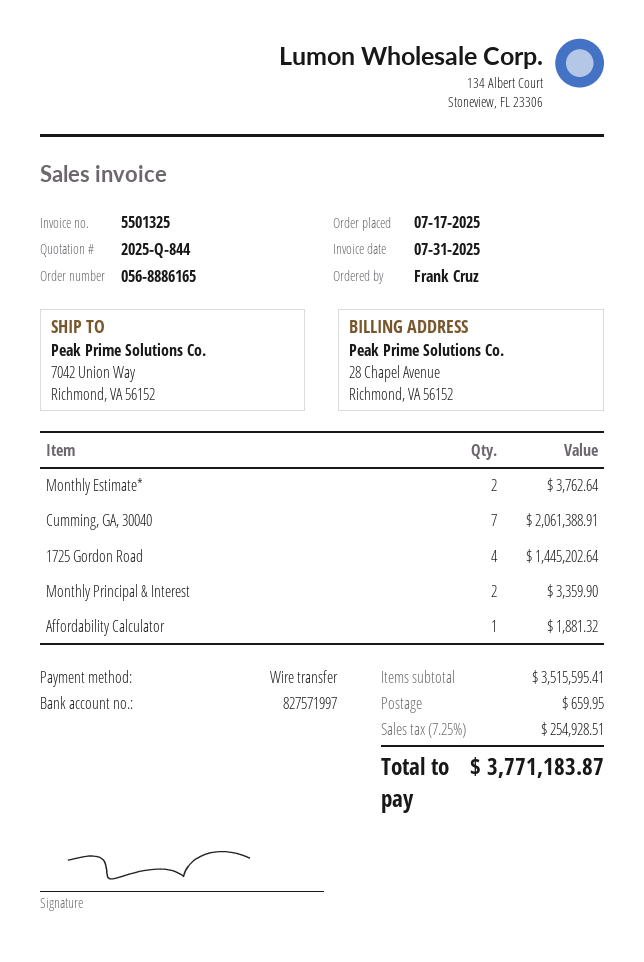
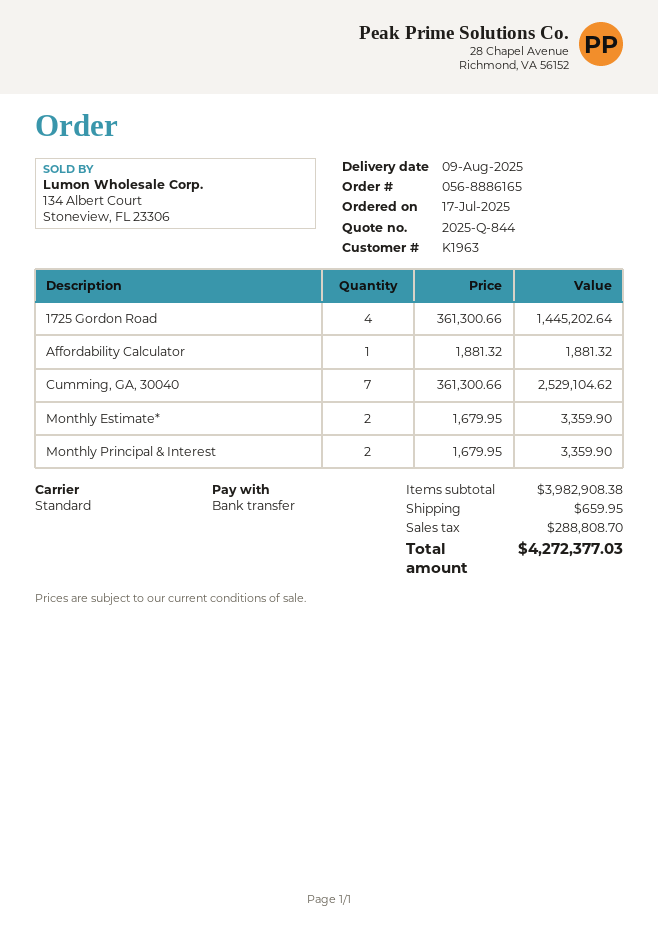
Monthly Estimate*: 2 for 3762.64 -> 2 for 3359.90
Cumming, GA, 30040: 7 for 2061388.91 -> 7 for 2529104.62
subtotal: 3515595.41 -> 3982908.38
tax: 254928.51 -> 288808.70
total: 3771183.87 -> 4272377.03

